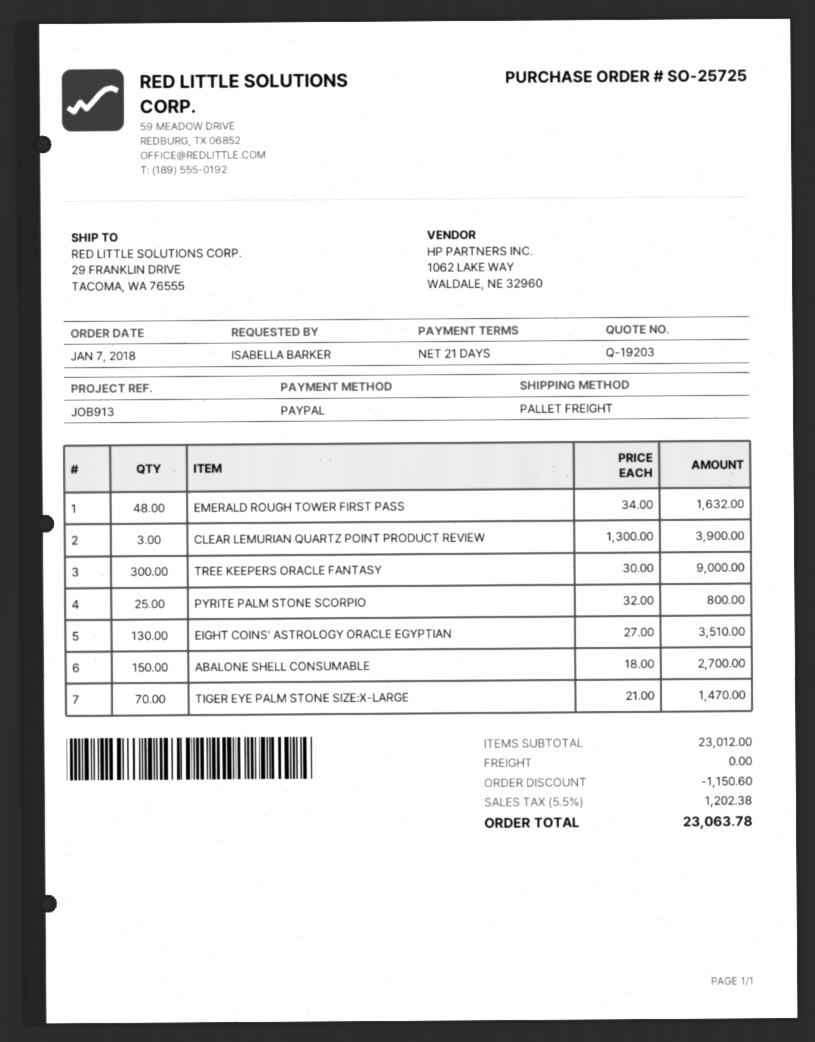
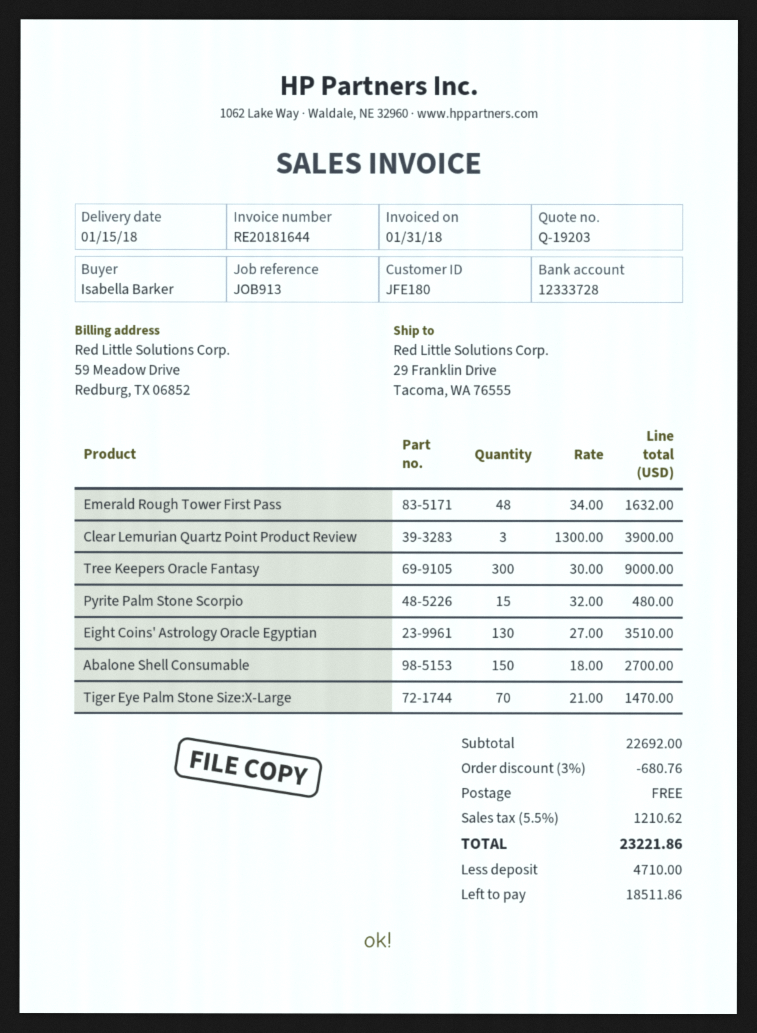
PYRITE PALM STONE SCORPIO: 25 x 32.00 = 800.00 -> 15 x 32.00 = 480.00
subtotal: 23012.00 -> 22692.00
discount: 1150.60 -> 680.76
tax: 5.5% = 1202.38 -> 5.5% = 1210.62
total: 23063.78 -> 23221.86

